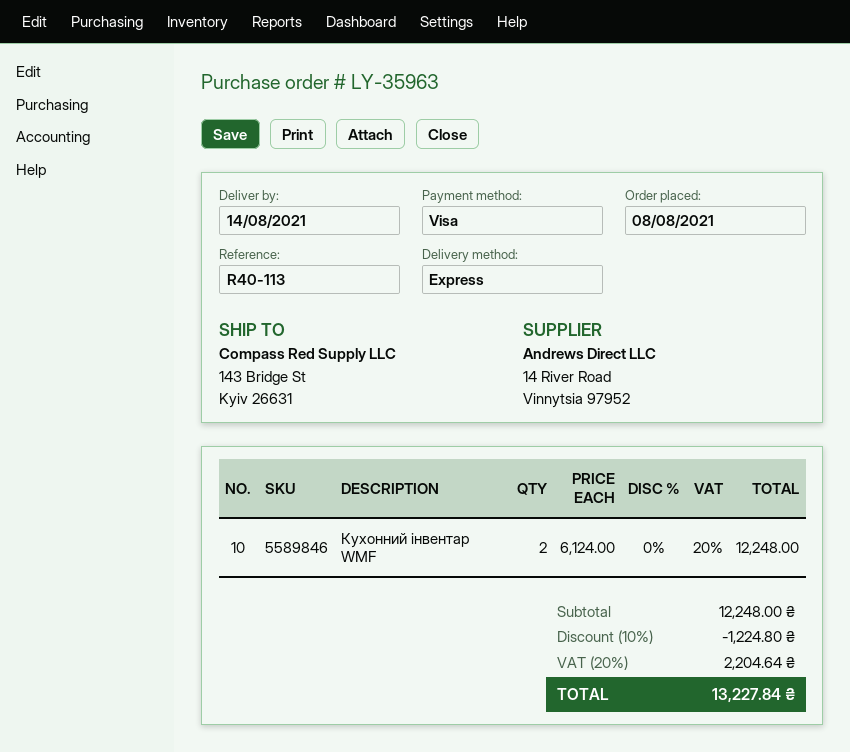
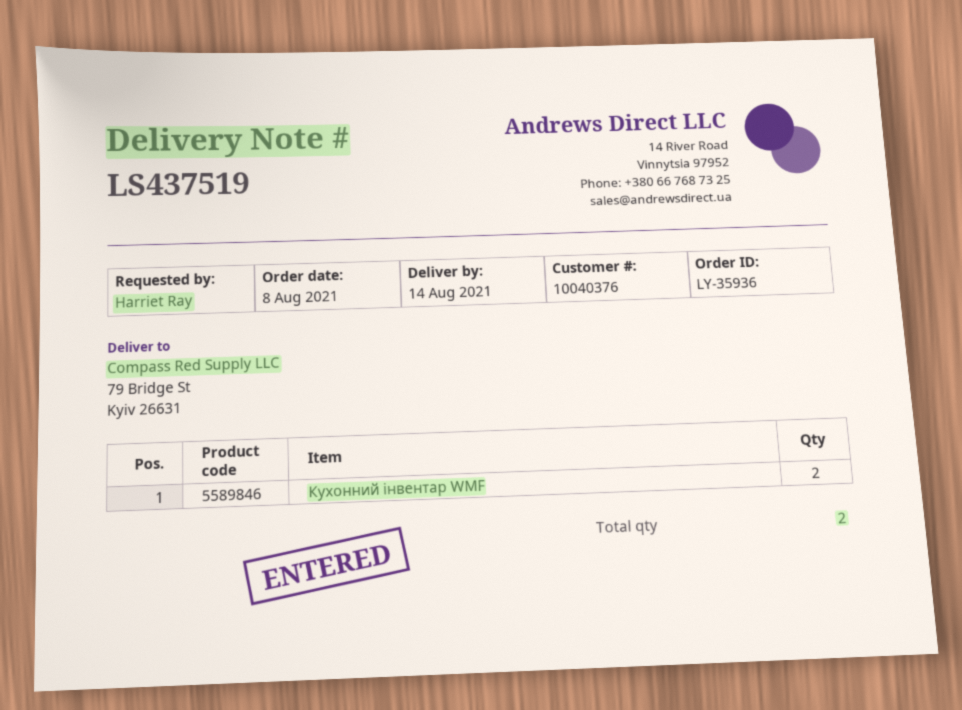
order number: LY-35963 -> LY-35936
ship to: 143 Bridge St, Kyiv 26631 -> 79 Bridge St, Kyiv 26631

